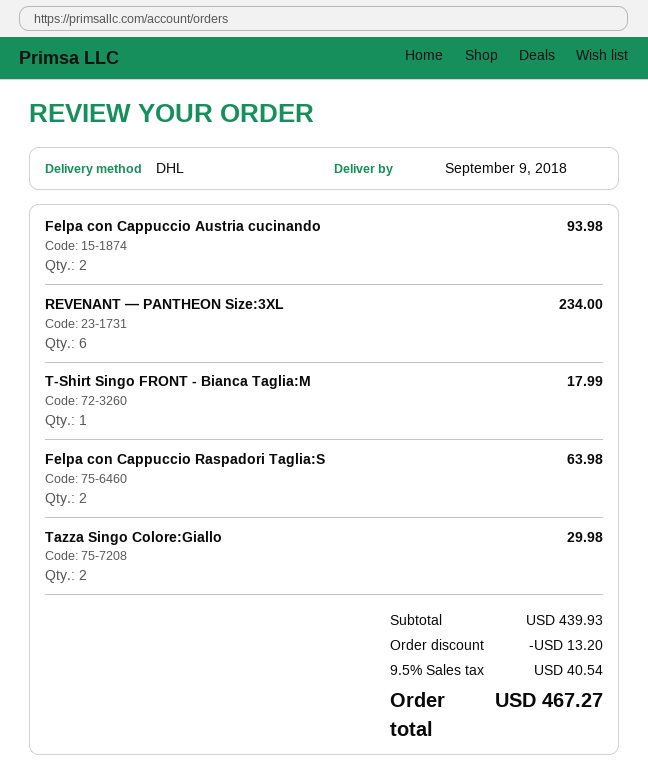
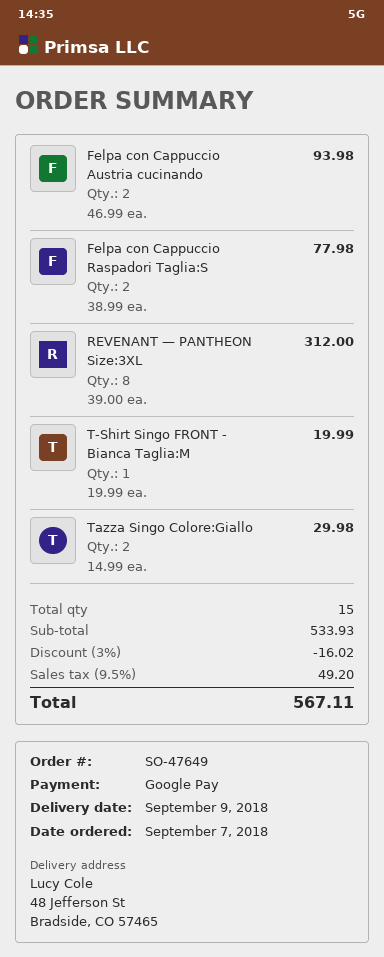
REVENANT — PANTHEON Size:3XL: 6 for 234.00 -> 8 for 312.00
T-Shirt Singo FRONT - Bianca Taglia:M: 1 for 17.99 -> 1 for 19.99
Felpa con Cappuccio Raspadori Taglia:S: 2 for 63.98 -> 2 for 77.98
subtotal: 439.93 -> 533.93
discount: 13.20 -> 16.02
tax: 9.5% = 40.54 -> 9.5% = 49.20
total: 467.27 -> 567.11

